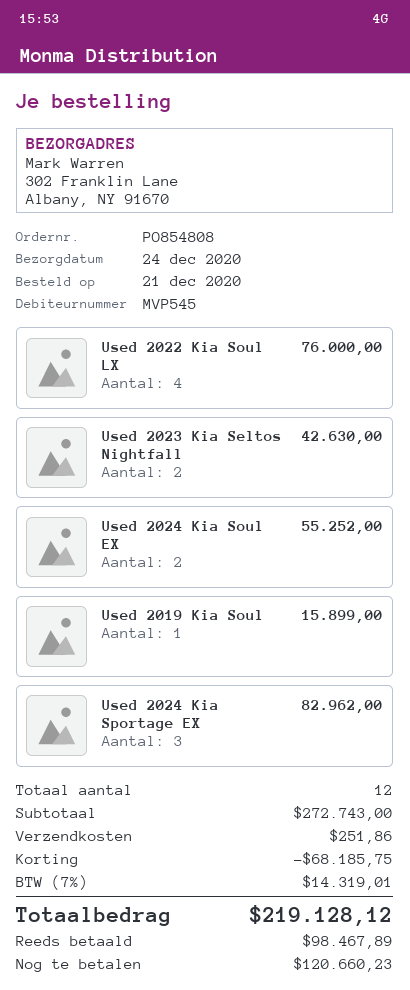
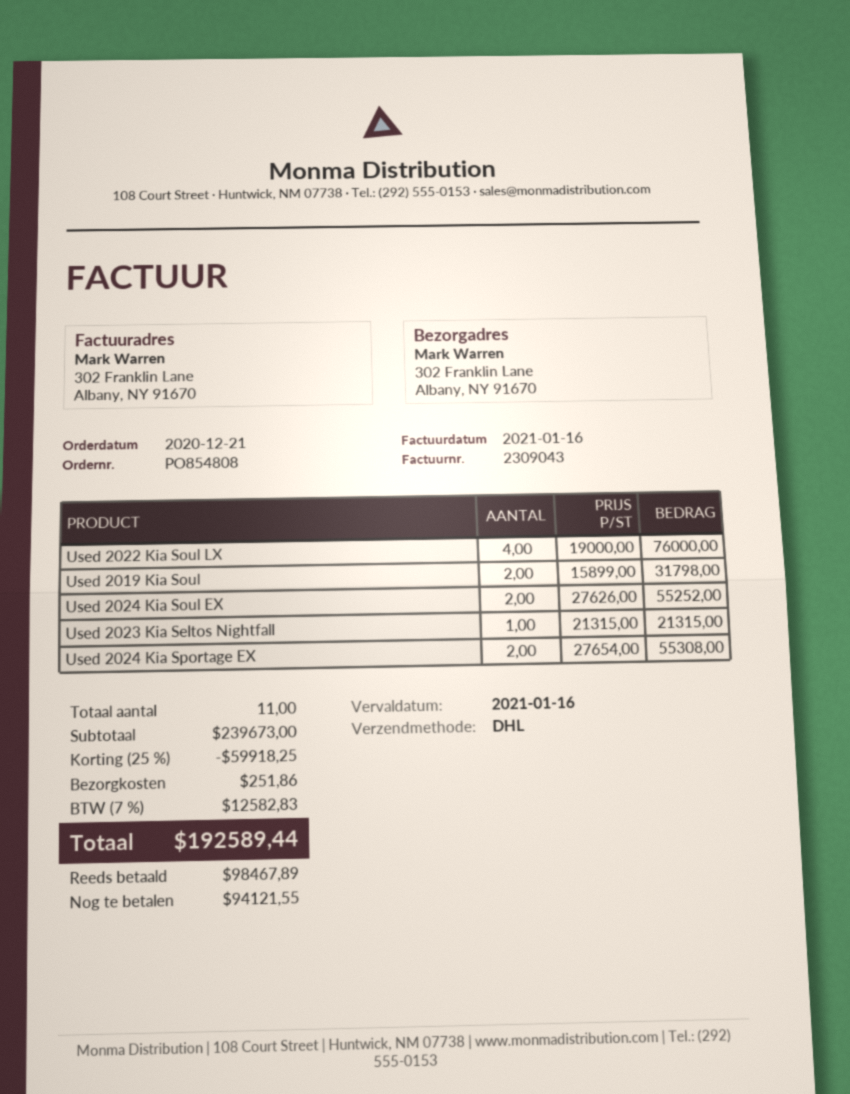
Used 2023 Kia Seltos Nightfall: 2 for 42630.00 -> 1 for 21315.00
Used 2019 Kia Soul: 1 for 15899.00 -> 2 for 31798.00
Used 2024 Kia Sportage EX: 3 for 82962.00 -> 2 for 55308.00
total quantity: 12 -> 11
subtotal: 272743.00 -> 239673.00
discount: 68185.75 -> 59918.25
tax: 7% = 14319.01 -> 7% = 12582.83
total: 219128.12 -> 192589.44
balance: 120660.23 -> 94121.55

